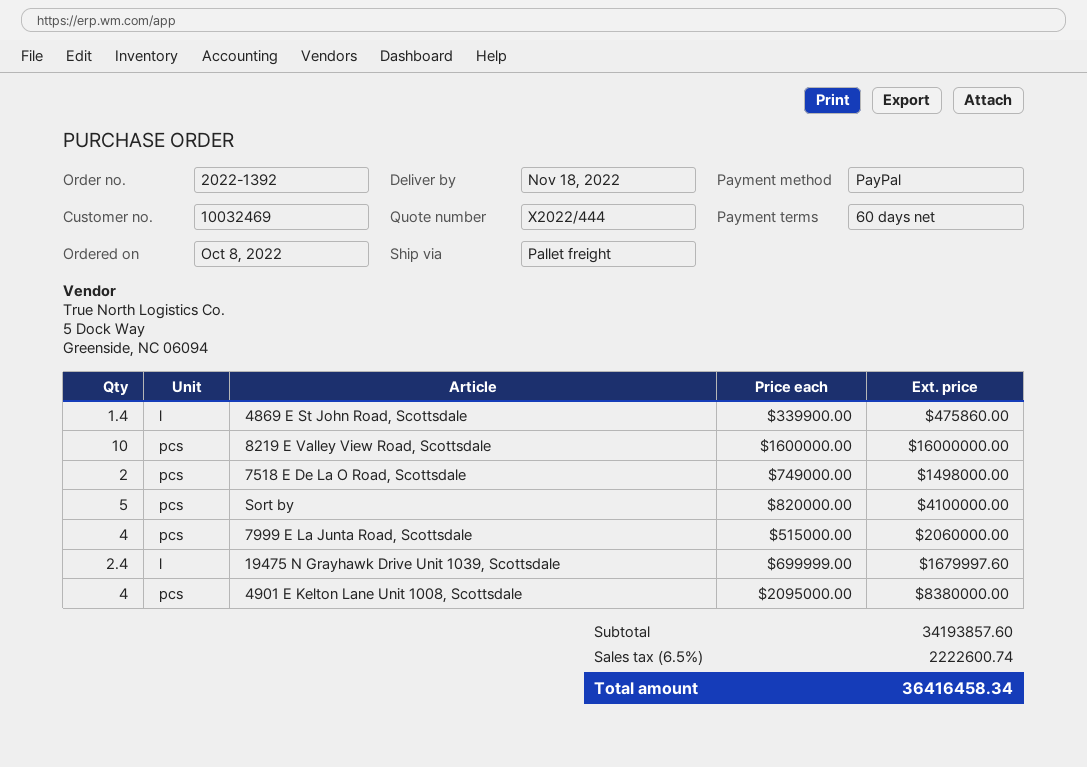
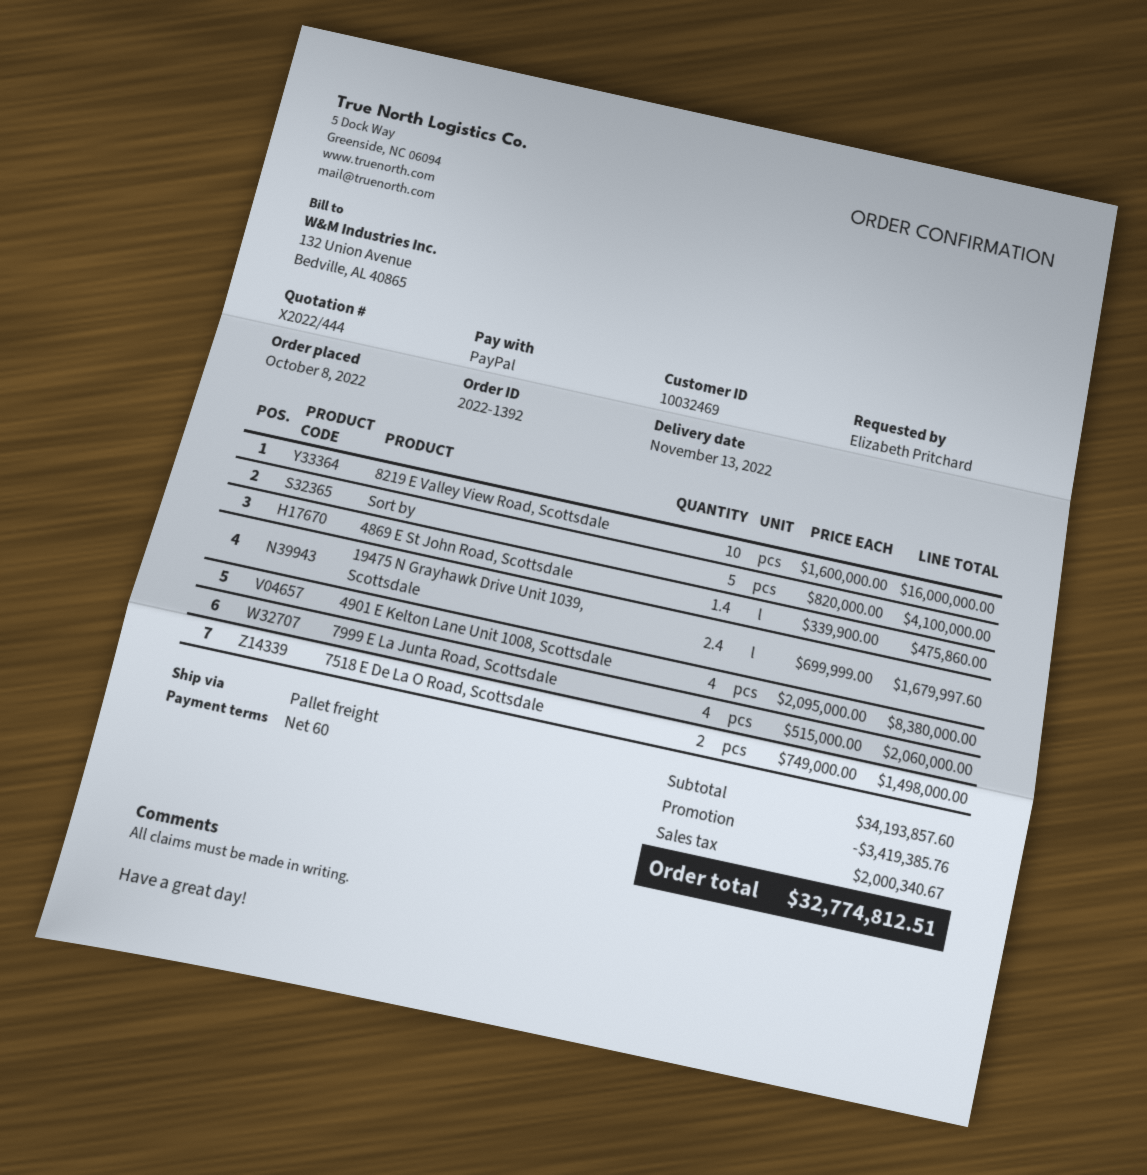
delivery date: 2022-11-18 -> 2022-11-13
discount: none -> 3419385.76
tax: 2222600.74 -> 2000340.67
total: 36416458.34 -> 32774812.51

